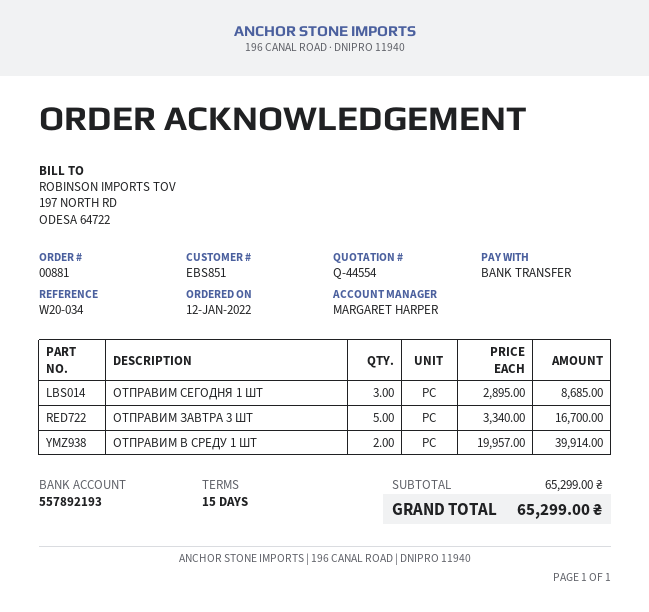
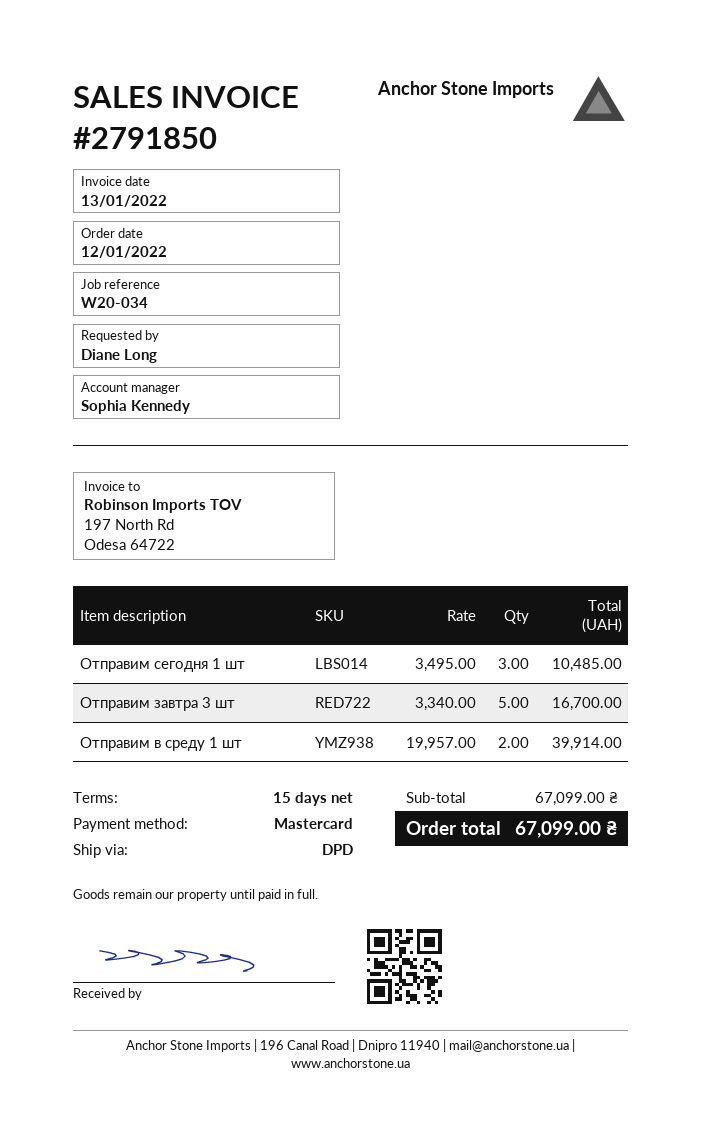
sales rep: MARGARET HARPER -> Sophia Kennedy
payment method: bank transfer -> Mastercard
ОТПРАВИМ СЕГОДНЯ 1 ШТ: 3 x 2895.00 = 8685.00 -> 3 x 3495.00 = 10485.00
subtotal: 65299.00 -> 67099.00
total: 65299.00 -> 67099.00

